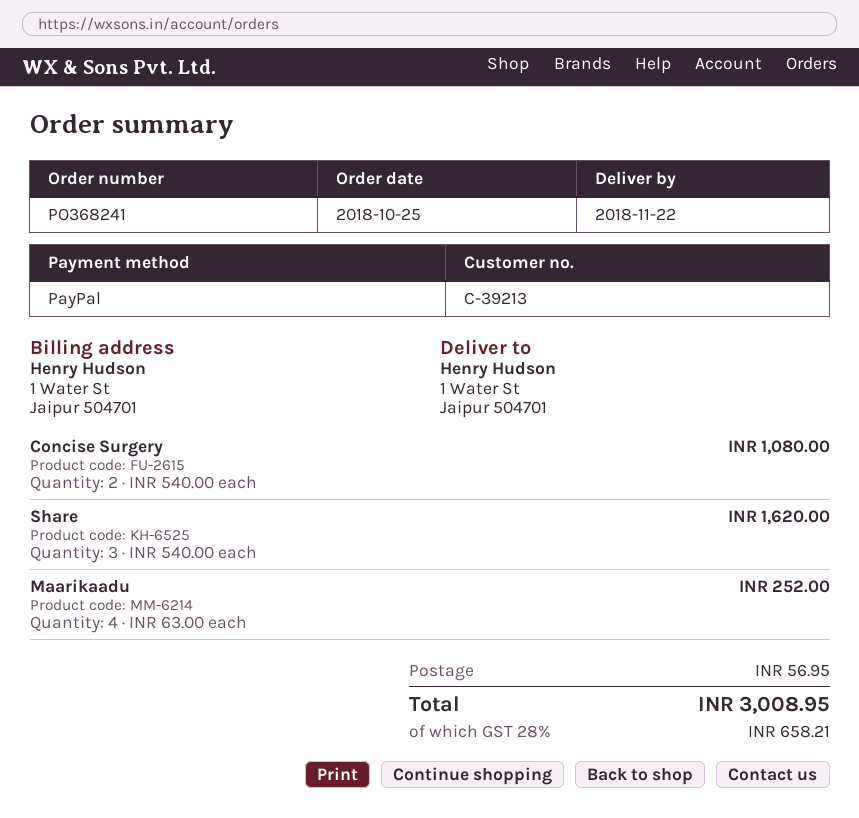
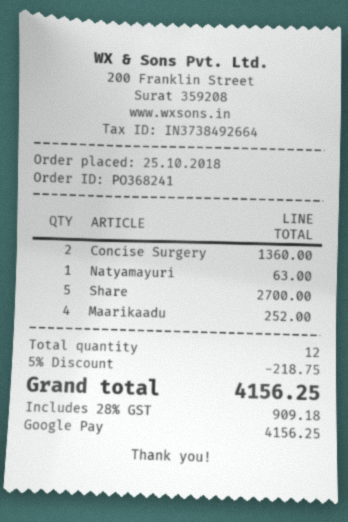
payment method: PayPal -> Google Pay
Concise Surgery: 2 for 1080.00 -> 2 for 1360.00
Share: 3 for 1620.00 -> 5 for 2700.00
Natyamayuri: none -> 1 for 63.00
discount: none -> 5% = 218.75
shipping: 56.95 -> none
tax: 28% = 658.21 -> 28% = 909.18
total: 3008.95 -> 4156.25

